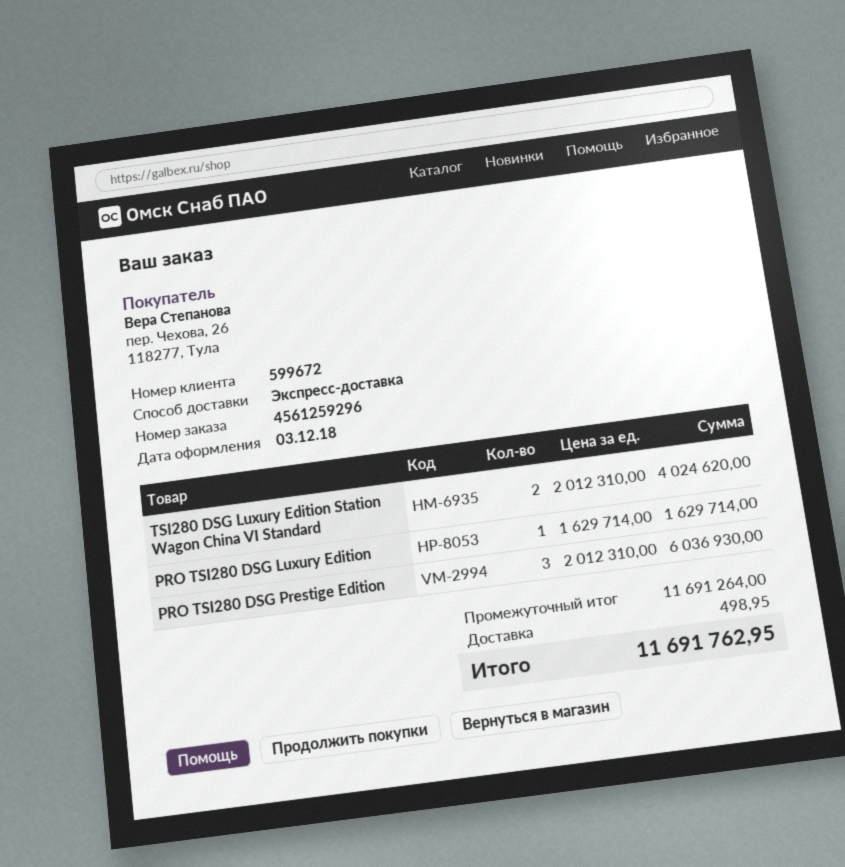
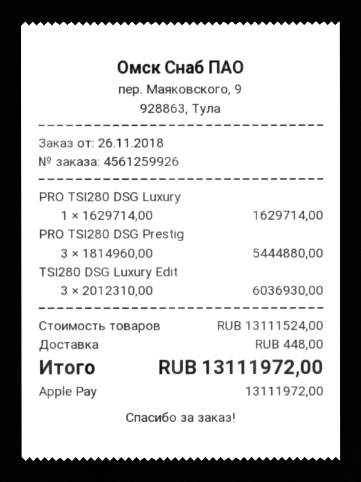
order number: 4561259296 -> 4561259926
order date: 2018-12-03 -> 2018-11-26
TSI280 DSG Luxury Edition Station Wagon China VI Standard: 2 x 2012310.00 = 4024620.00 -> 3 x 2012310.00 = 6036930.00
PRO TSI280 DSG Prestige Edition: 3 x 2012310.00 = 6036930.00 -> 3 x 1814960.00 = 5444880.00
subtotal: 11691264.00 -> 13111524.00
shipping: 498.95 -> 448.00
total: 11691762.95 -> 13111972.00

